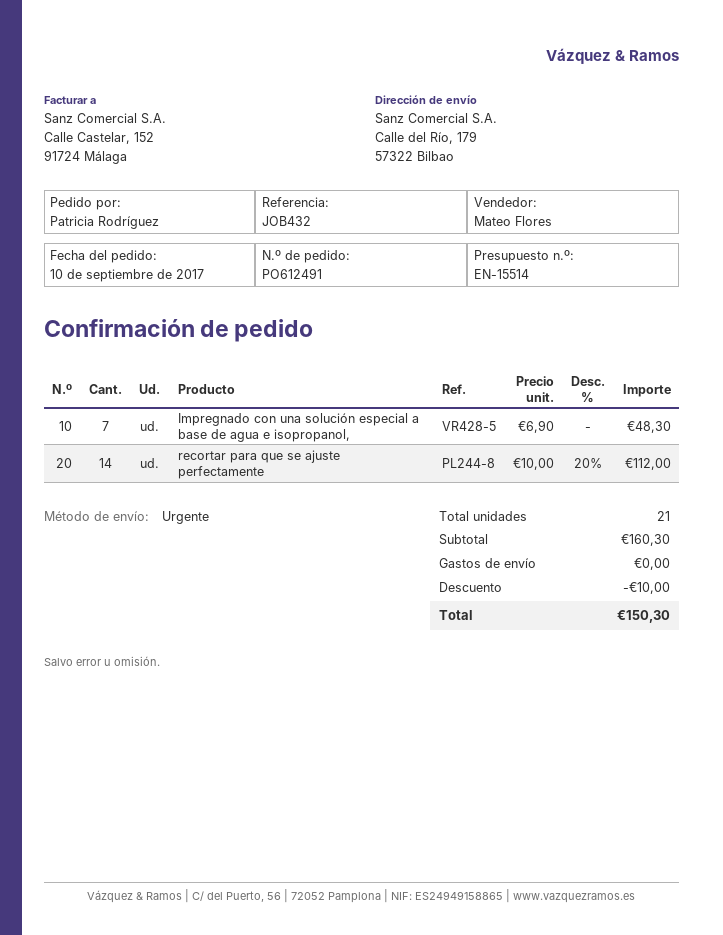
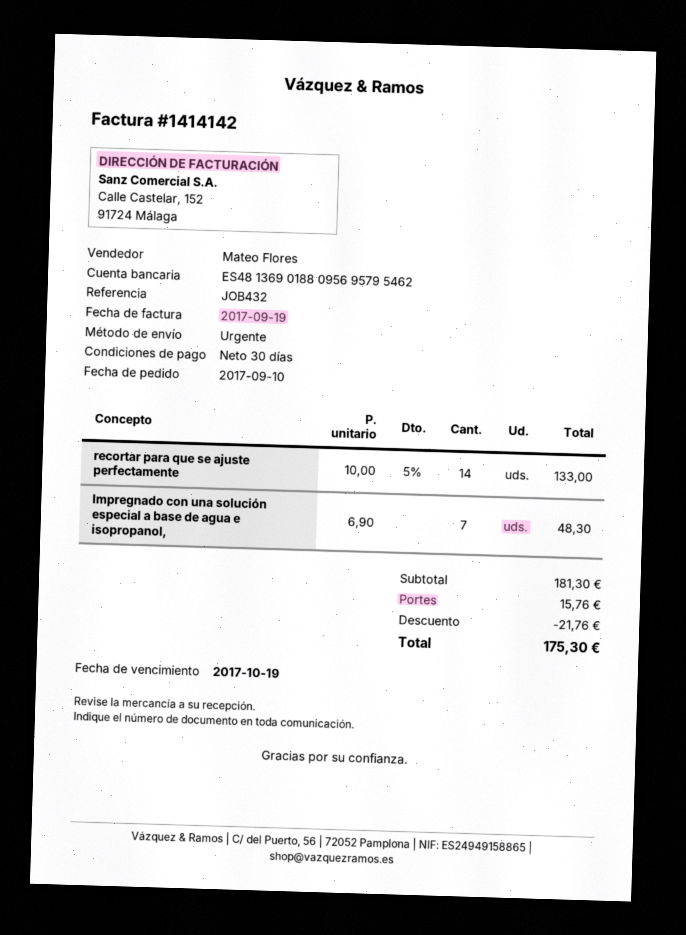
recortar para que se ajuste perfectamente: 14 x 10.00 - 20% = 112.00 -> 14 x 10.00 - 5% = 133.00
subtotal: 160.30 -> 181.30
discount: 10.00 -> 21.76
shipping: 0.00 -> 15.76
total: 150.30 -> 175.30

